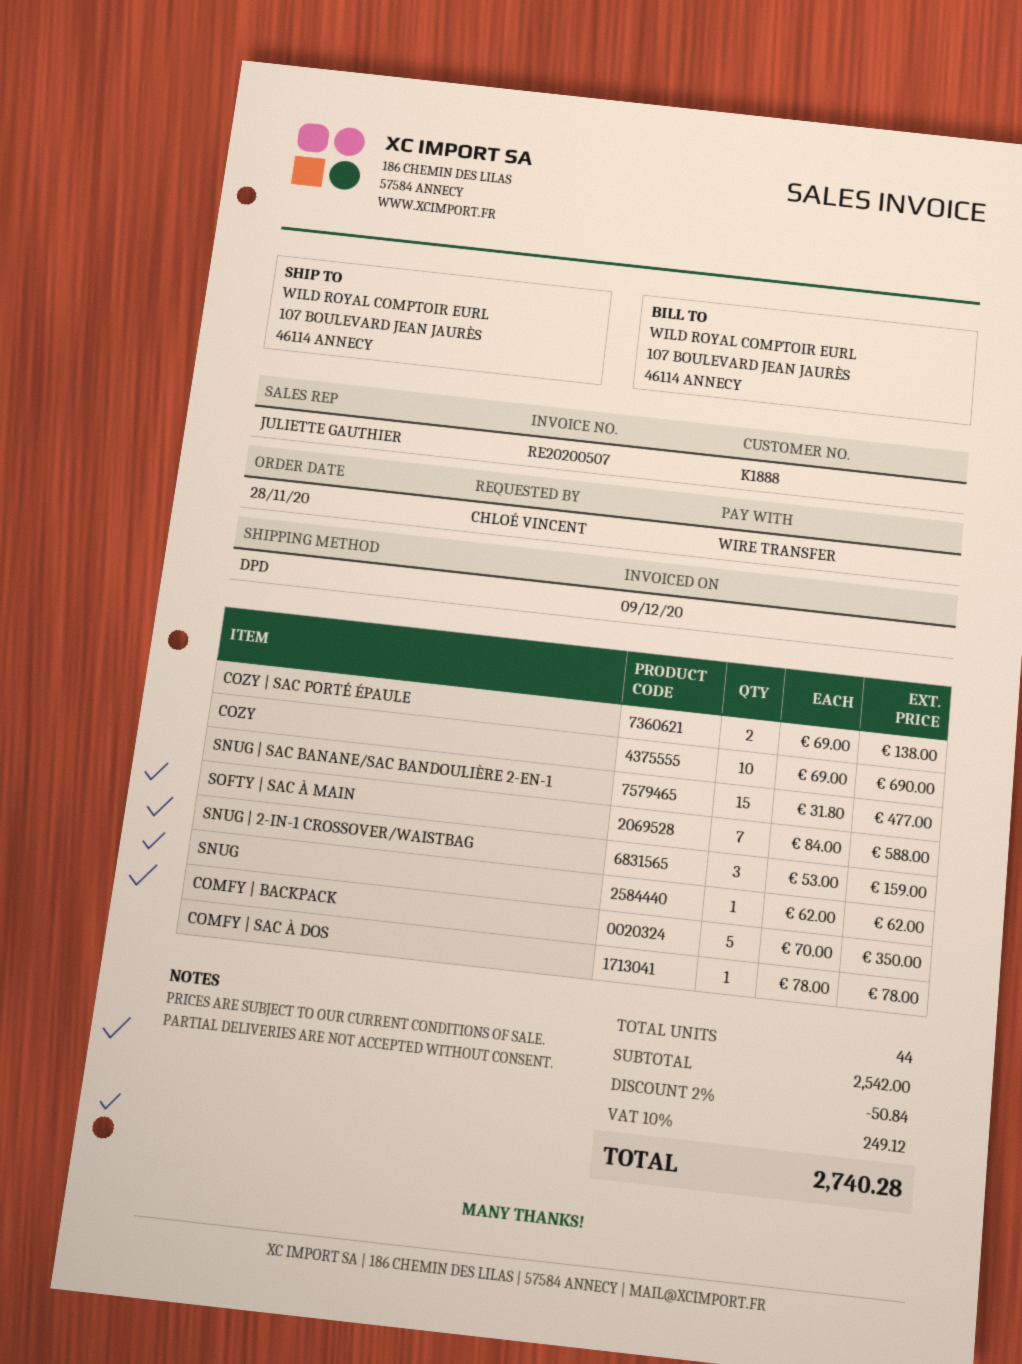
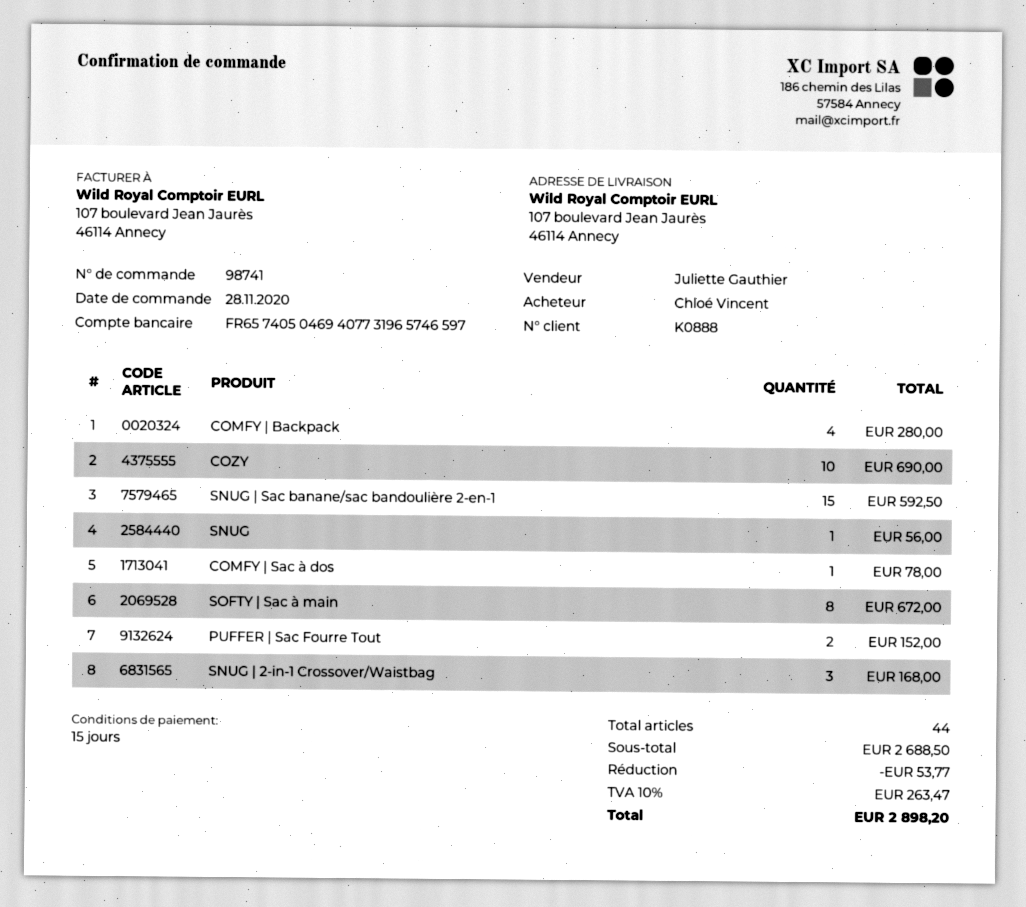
customer number: K1888 -> K0888
COZY | SAC PORTÉ ÉPAULE: 2 for 138.00 -> none
SNUG | SAC BANANE/SAC BANDOULIÈRE 2-EN-1: 15 for 477.00 -> 15 for 592.50
SOFTY | SAC À MAIN: 7 for 588.00 -> 8 for 672.00
SNUG | 2-IN-1 CROSSOVER/WAISTBAG: 3 for 159.00 -> 3 for 168.00
SNUG: 1 for 62.00 -> 1 for 56.00
COMFY | BACKPACK: 5 for 350.00 -> 4 for 280.00
PUFFER | Sac Fourre Tout: none -> 2 for 152.00
subtotal: 2542.00 -> 2688.50
discount: 50.84 -> 53.77
tax: 10% = 249.12 -> 10% = 263.47
total: 2740.28 -> 2898.20

